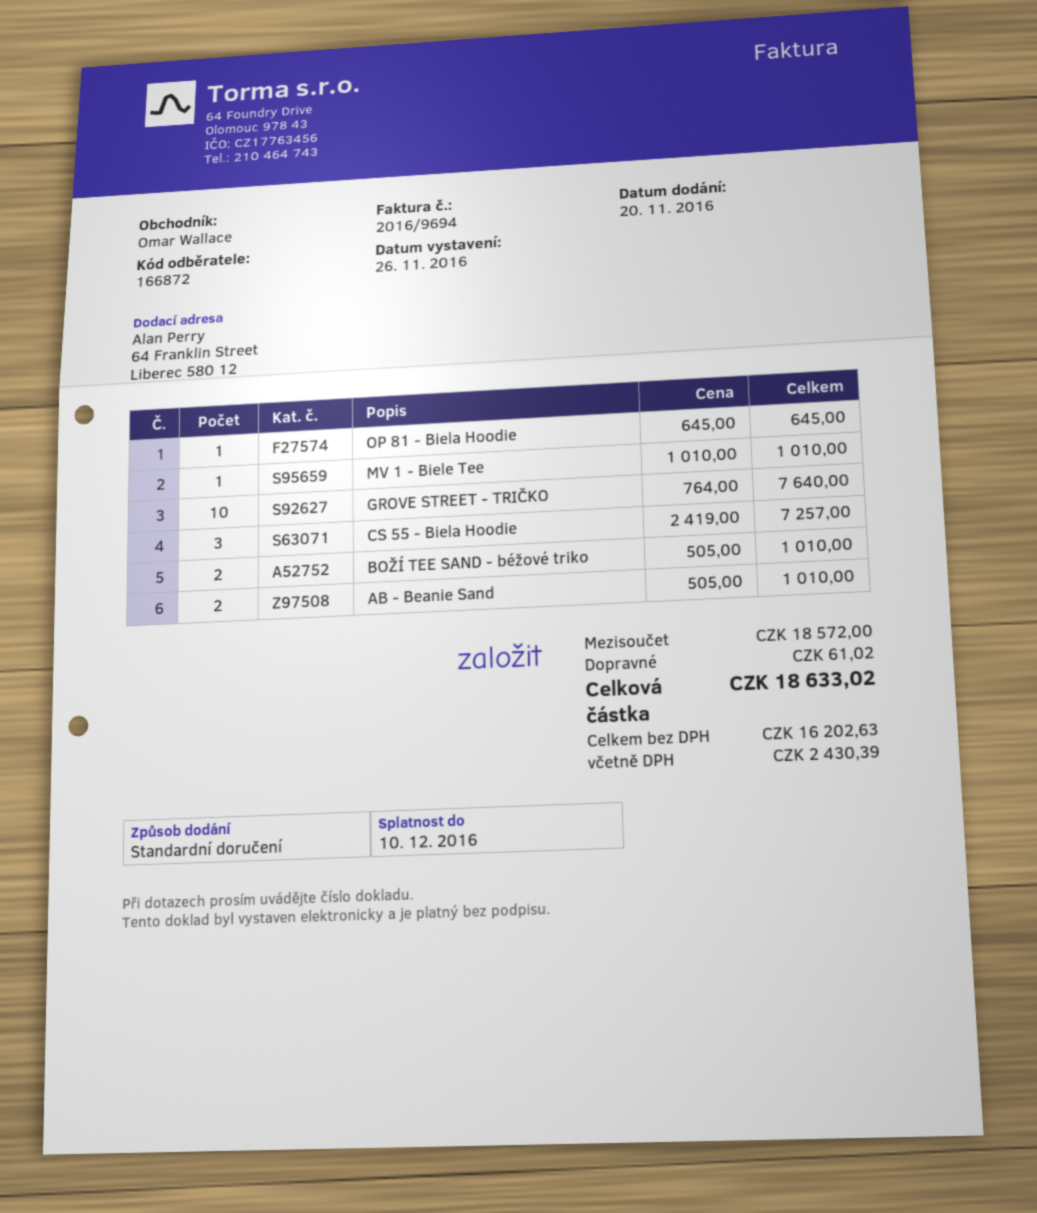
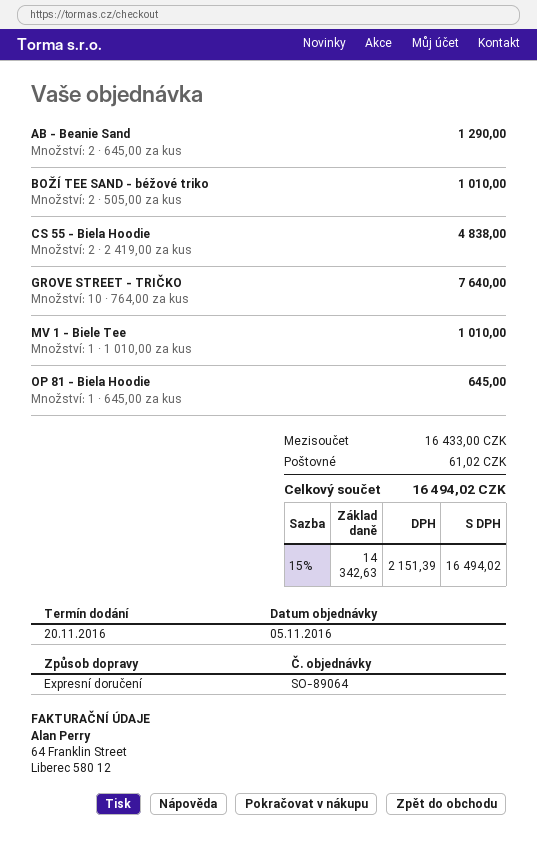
shipping method: standard -> express
CS 55 - Biela Hoodie: 3 x 2419.00 = 7257.00 -> 2 x 2419.00 = 4838.00
AB - Beanie Sand: 2 x 505.00 = 1010.00 -> 2 x 645.00 = 1290.00
subtotal: 18572.00 -> 16433.00
net: 16202.63 -> 14342.63
tax: 2430.39 -> 2151.39
total: 18633.02 -> 16494.02

